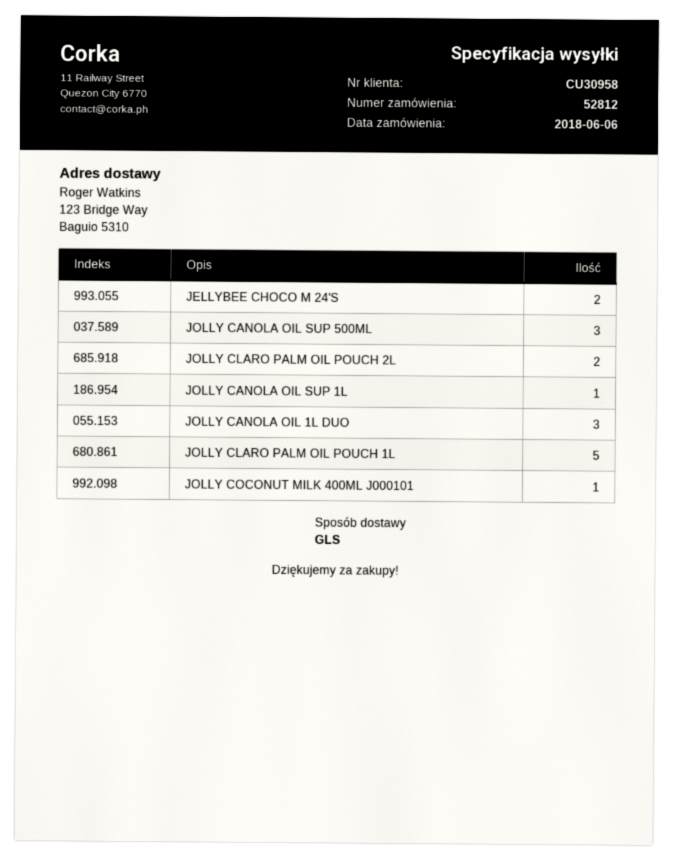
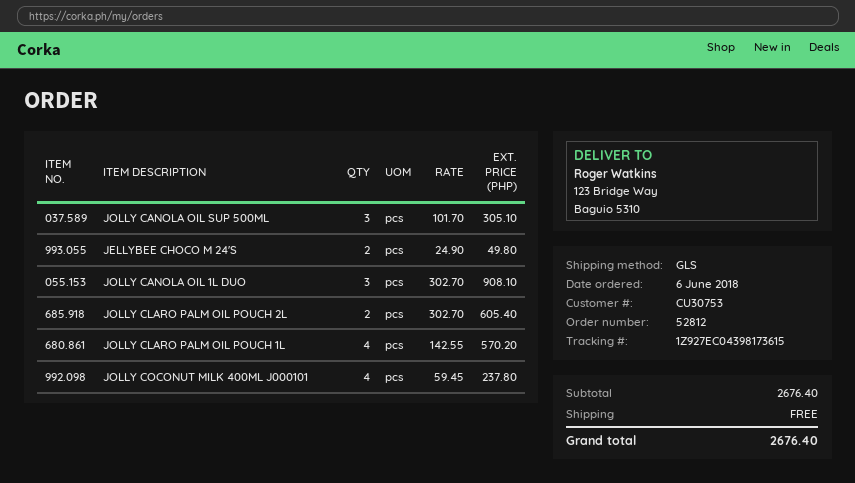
customer number: CU30958 -> CU30753
JOLLY CANOLA OIL SUP 1L: 1 -> none
JOLLY CLARO PALM OIL POUCH 1L: 5 -> 4
JOLLY COCONUT MILK 400ML J000101: 1 -> 4

